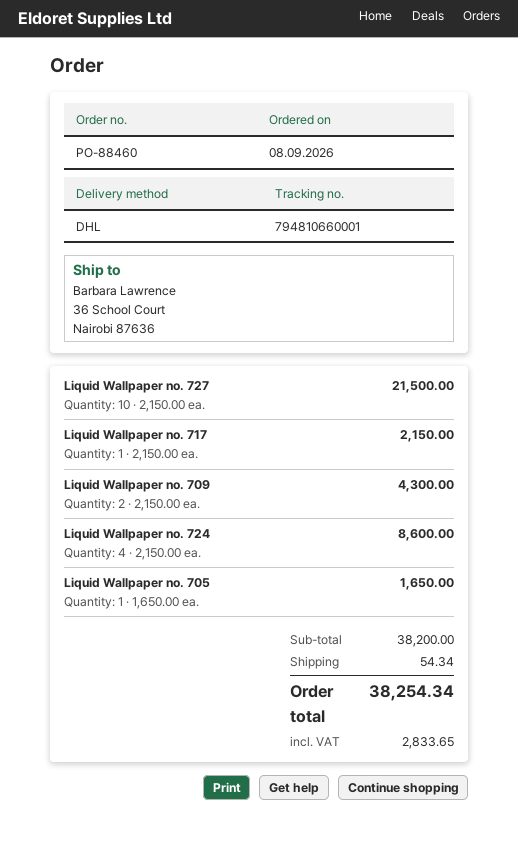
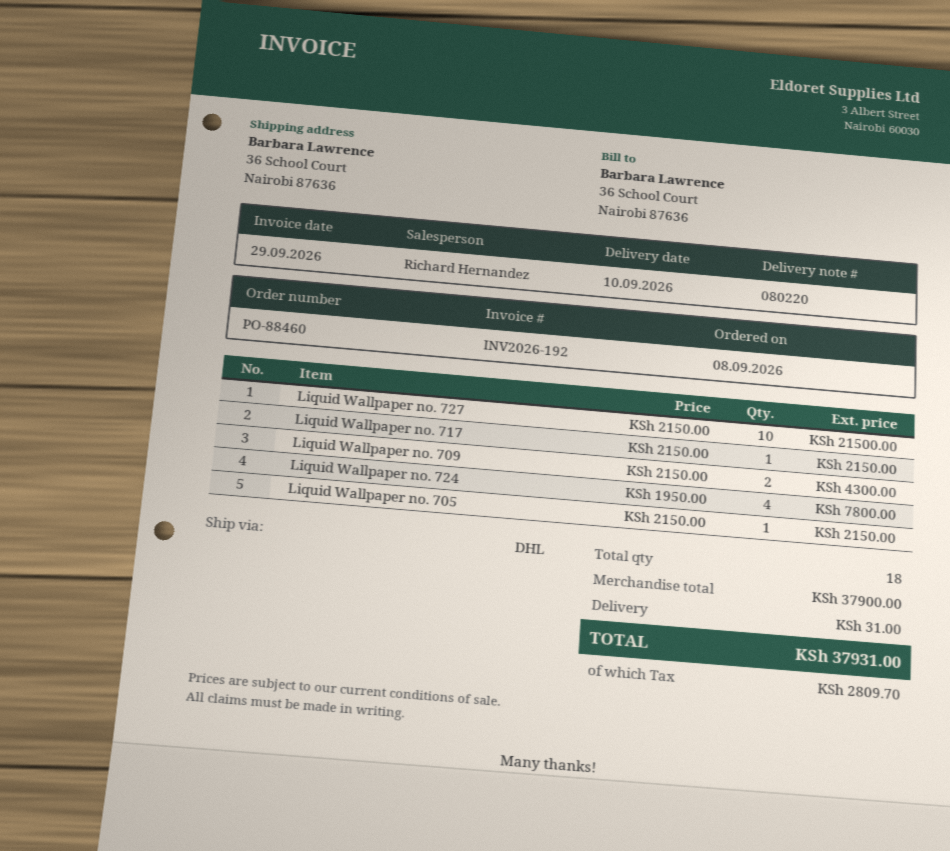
Liquid Wallpaper no. 724: 4 x 2150.00 = 8600.00 -> 4 x 1950.00 = 7800.00
Liquid Wallpaper no. 705: 1 x 1650.00 = 1650.00 -> 1 x 2150.00 = 2150.00
subtotal: 38200.00 -> 37900.00
shipping: 54.34 -> 31.00
tax: 2833.65 -> 2809.70
total: 38254.34 -> 37931.00

